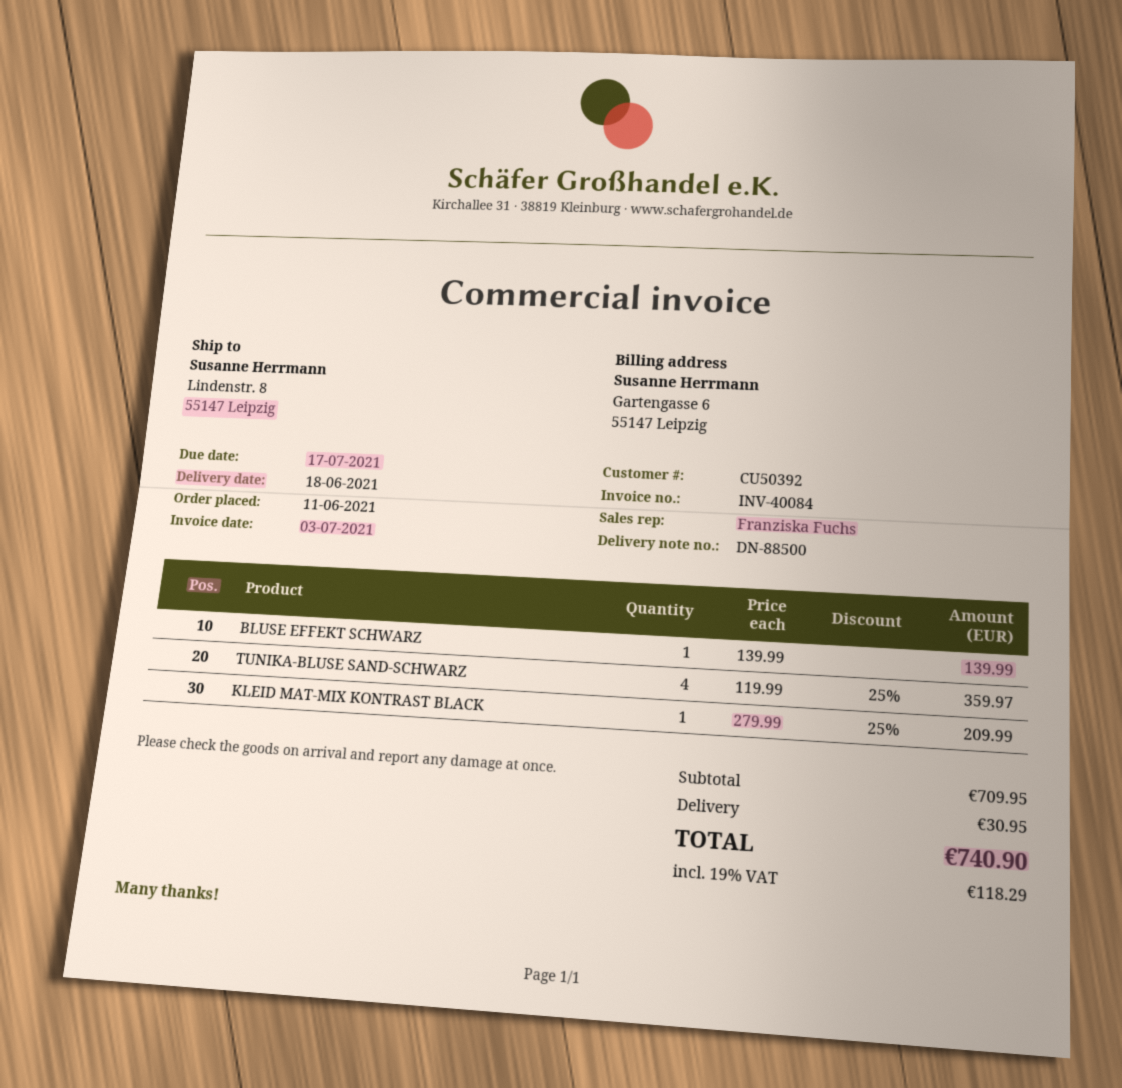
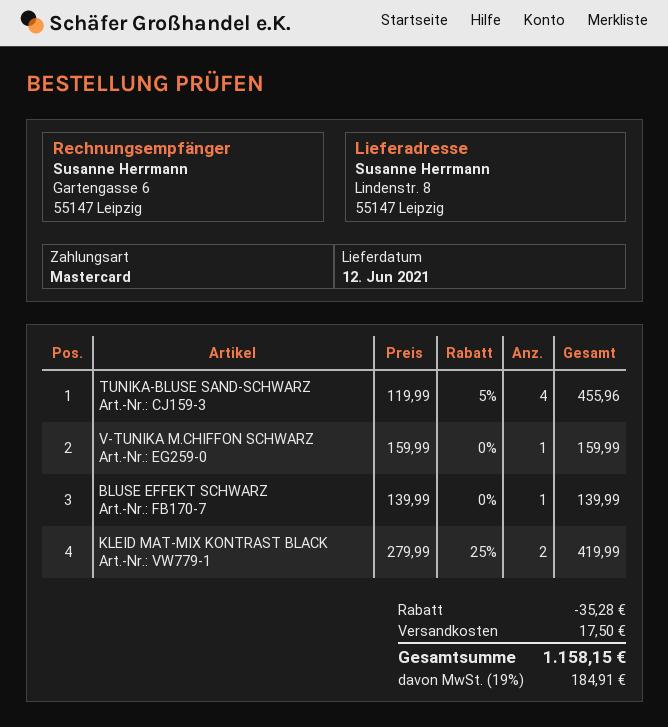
delivery date: 2021-06-18 -> 2021-06-12
TUNIKA-BLUSE SAND-SCHWARZ: 4 x 119.99 - 25% = 359.97 -> 4 x 119.99 - 5% = 455.96
KLEID MAT-MIX KONTRAST BLACK: 1 x 279.99 - 25% = 209.99 -> 2 x 279.99 - 25% = 419.99
V-TUNIKA M.CHIFFON SCHWARZ: none -> 1 x 159.99 = 159.99
discount: none -> 35.28
shipping: 30.95 -> 17.50
tax: 19% = 118.29 -> 19% = 184.91
total: 740.90 -> 1158.15

